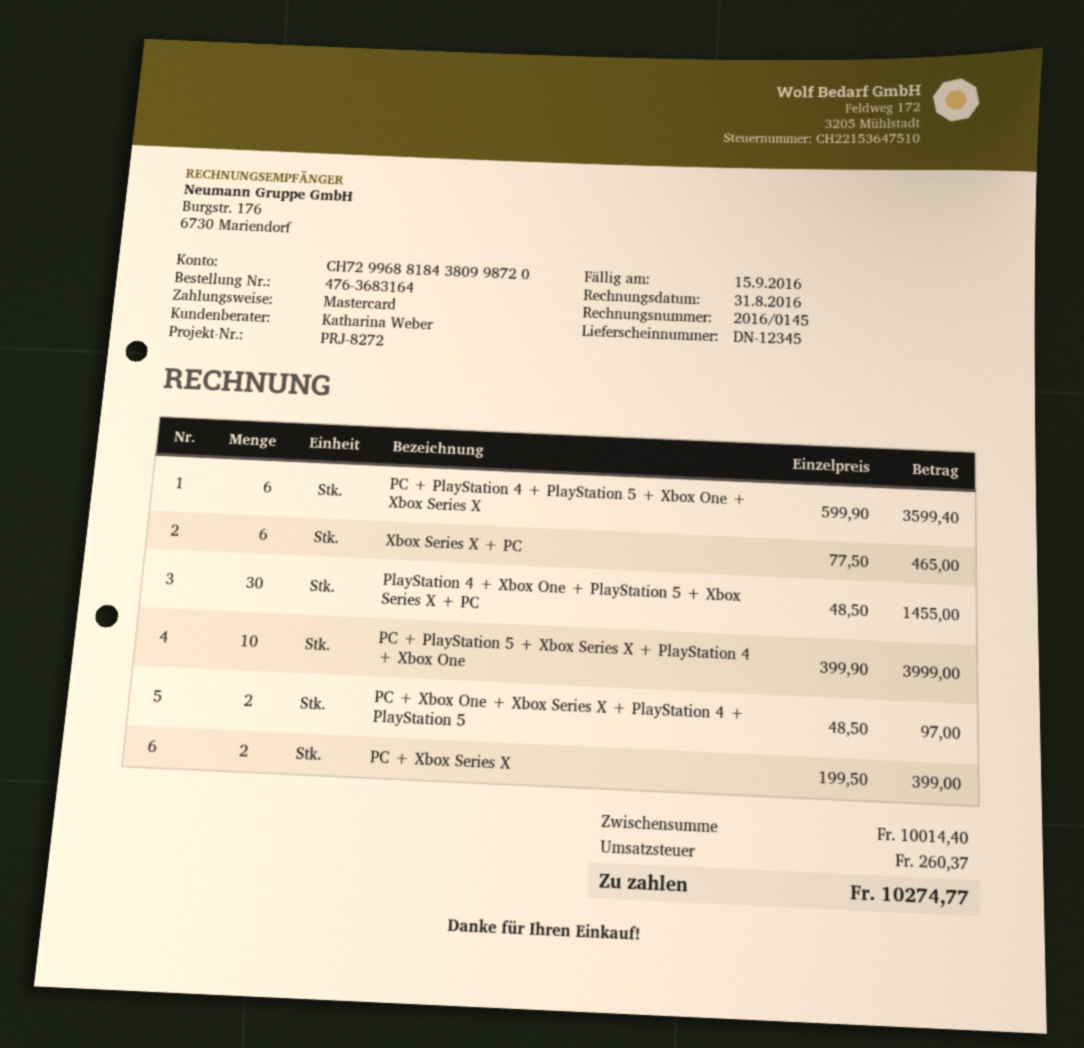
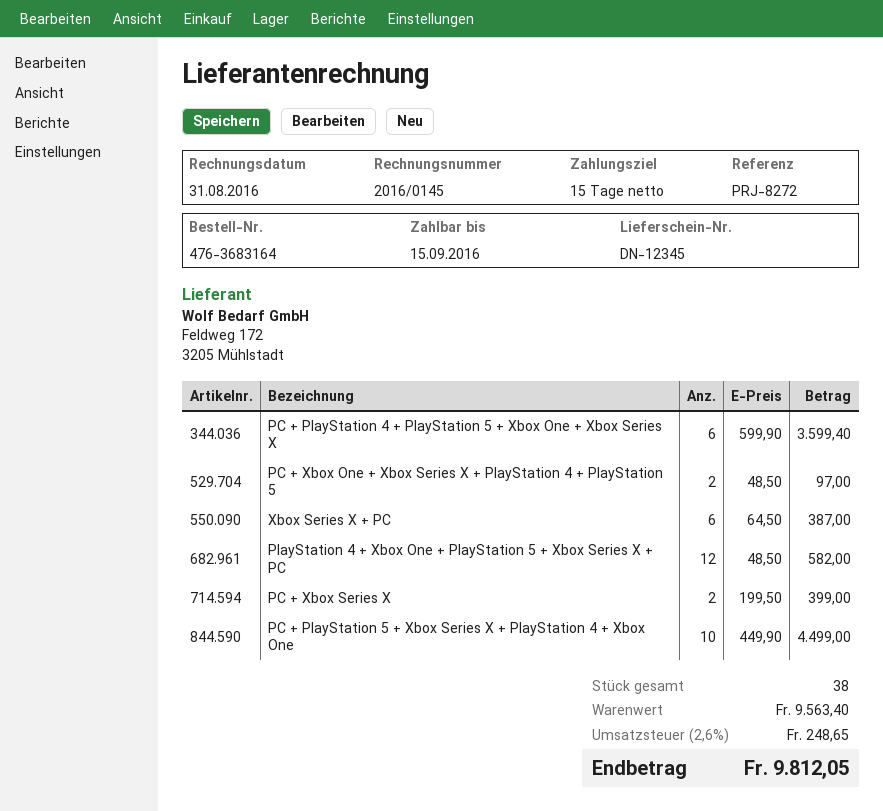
Xbox Series X + PC: 6 x 77.50 = 465.00 -> 6 x 64.50 = 387.00
PlayStation 4 + Xbox One + PlayStation 5 + Xbox Series X + PC: 30 x 48.50 = 1455.00 -> 12 x 48.50 = 582.00
PC + PlayStation 5 + Xbox Series X + PlayStation 4 + Xbox One: 10 x 399.90 = 3999.00 -> 10 x 449.90 = 4499.00
subtotal: 10014.40 -> 9563.40
tax: 260.37 -> 248.65
total: 10274.77 -> 9812.05

